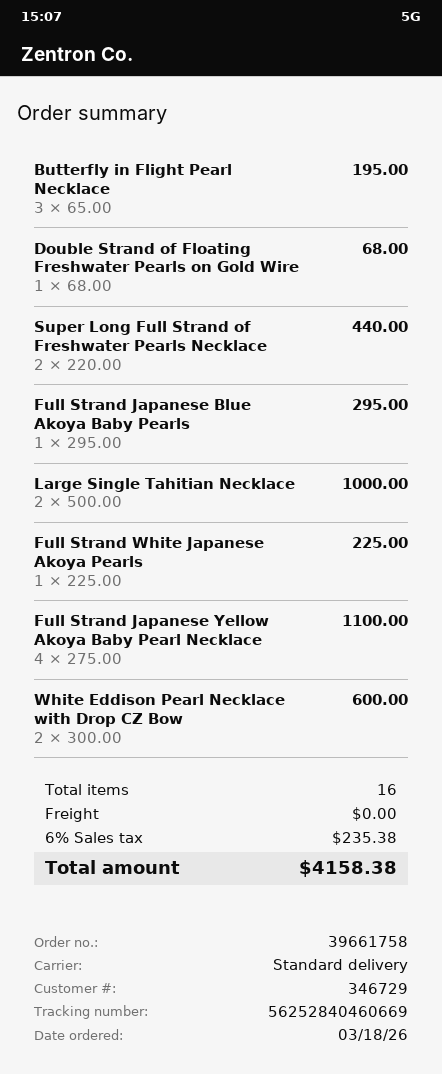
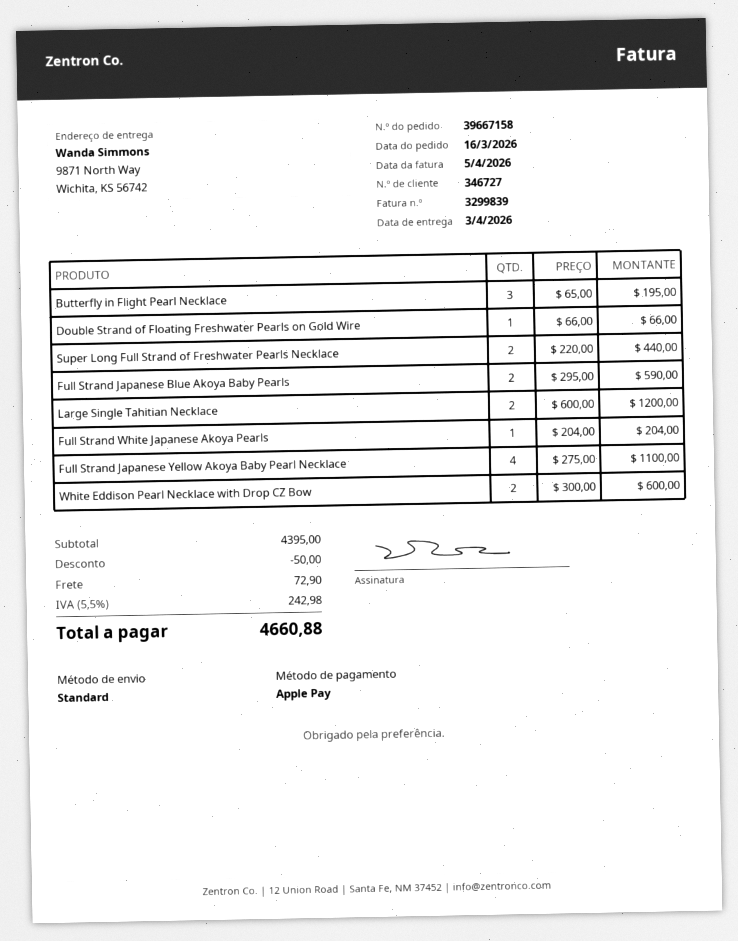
order number: 39661758 -> 39667158
order date: 2026-03-18 -> 2026-03-16
customer number: 346729 -> 346727
Double Strand of Floating Freshwater Pearls on Gold Wire: 1 x 68.00 = 68.00 -> 1 x 66.00 = 66.00
Full Strand Japanese Blue Akoya Baby Pearls: 1 x 295.00 = 295.00 -> 2 x 295.00 = 590.00
Large Single Tahitian Necklace: 2 x 500.00 = 1000.00 -> 2 x 600.00 = 1200.00
Full Strand White Japanese Akoya Pearls: 1 x 225.00 = 225.00 -> 1 x 204.00 = 204.00
discount: none -> 50.00
shipping: 0.00 -> 72.90
tax: 6% = 235.38 -> 5.5% = 242.98
total: 4158.38 -> 4660.88

